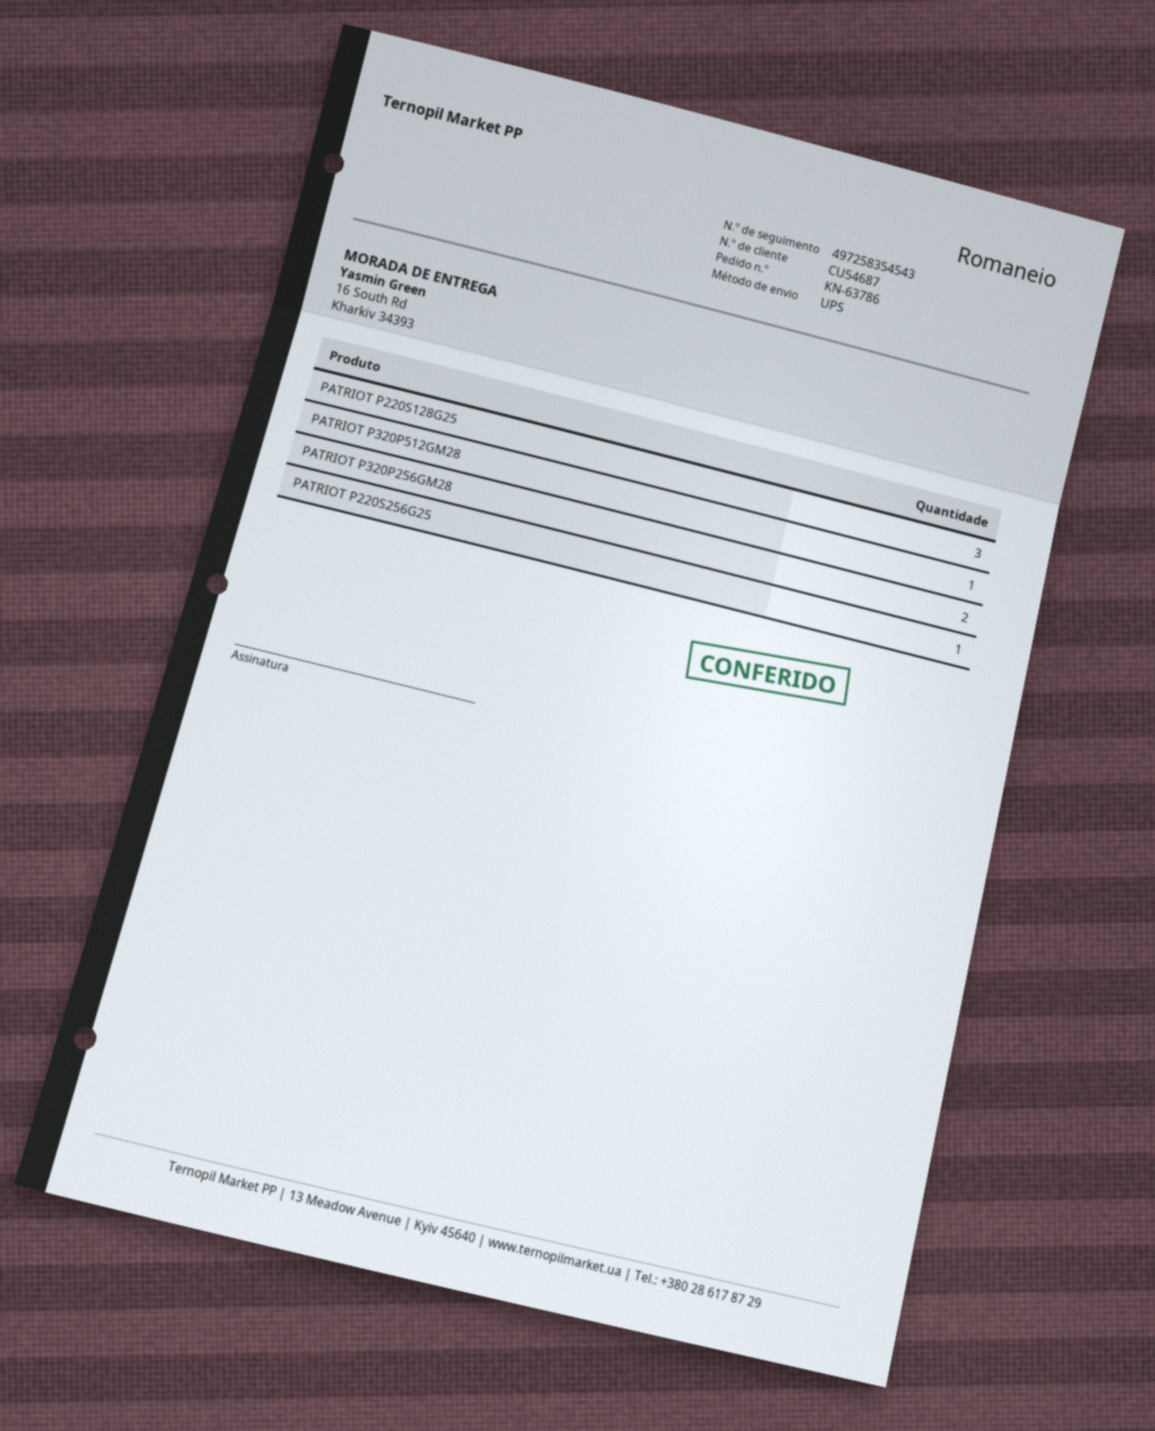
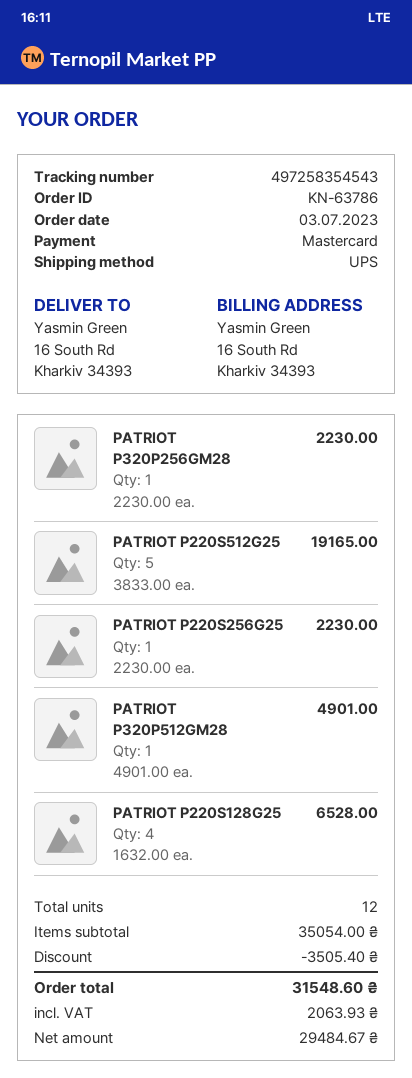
PATRIOT P220S128G25: 3 -> 4
PATRIOT P320P256GM28: 2 -> 1
PATRIOT P220S512G25: none -> 5

